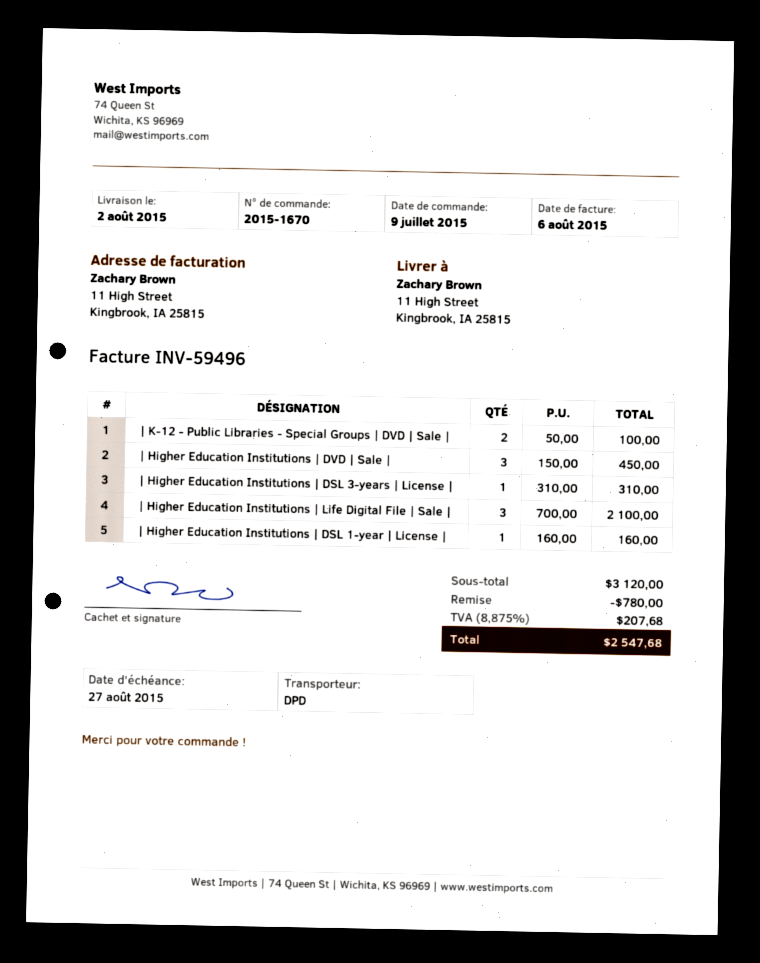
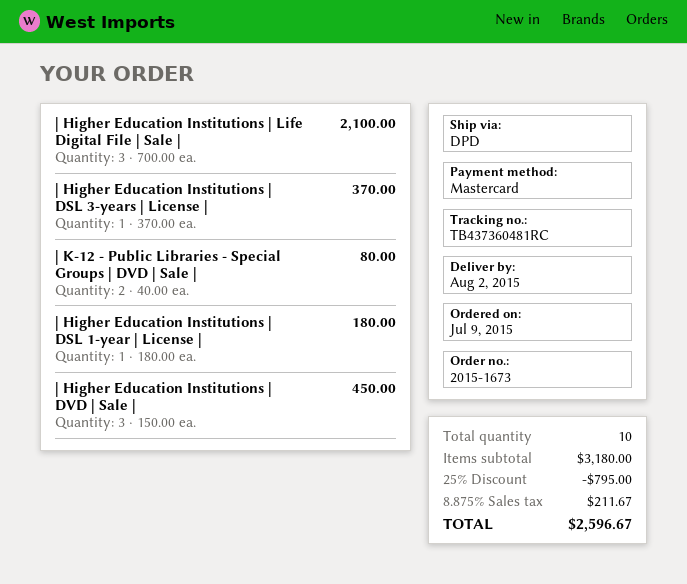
order number: 2015-1670 -> 2015-1673
| K-12 - Public Libraries - Special Groups | DVD | Sale |: 2 x 50.00 = 100.00 -> 2 x 40.00 = 80.00
| Higher Education Institutions | DSL 3-years | License |: 1 x 310.00 = 310.00 -> 1 x 370.00 = 370.00
| Higher Education Institutions | DSL 1-year | License |: 1 x 160.00 = 160.00 -> 1 x 180.00 = 180.00
subtotal: 3120.00 -> 3180.00
discount: 780.00 -> 795.00
tax: 8.875% = 207.68 -> 8.875% = 211.67
total: 2547.68 -> 2596.67

